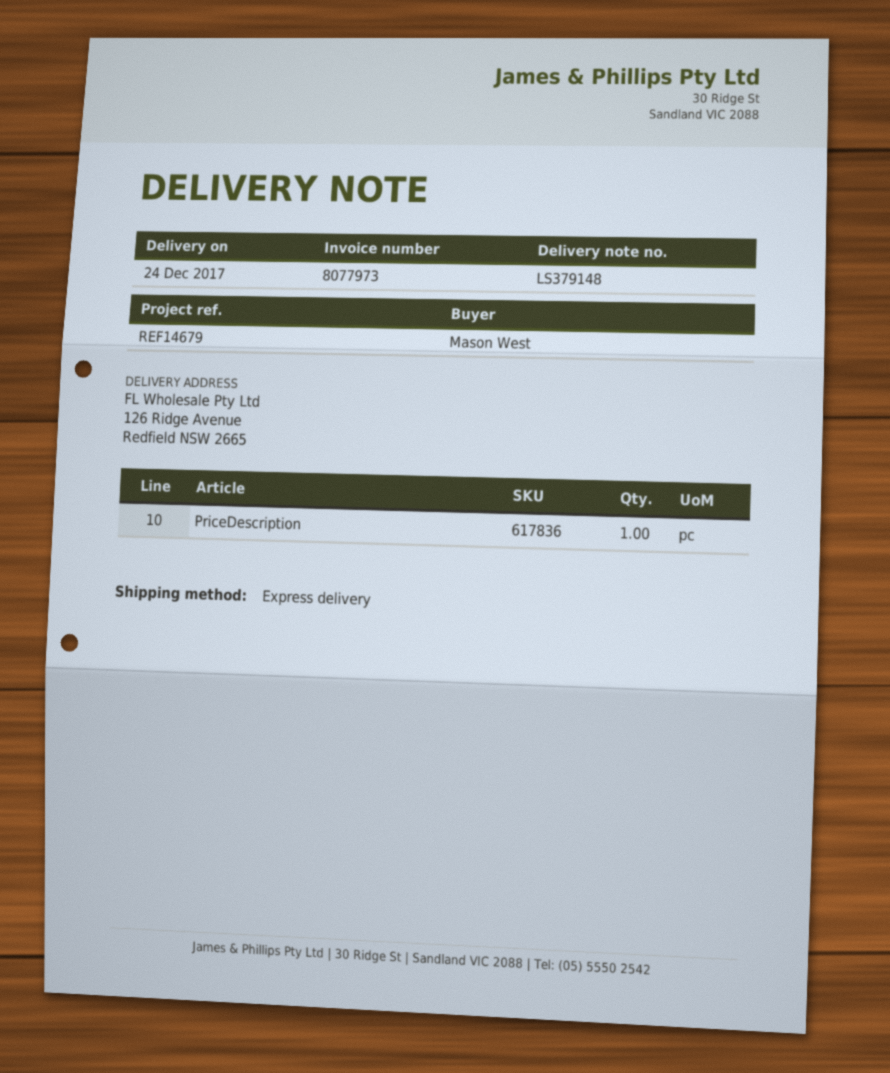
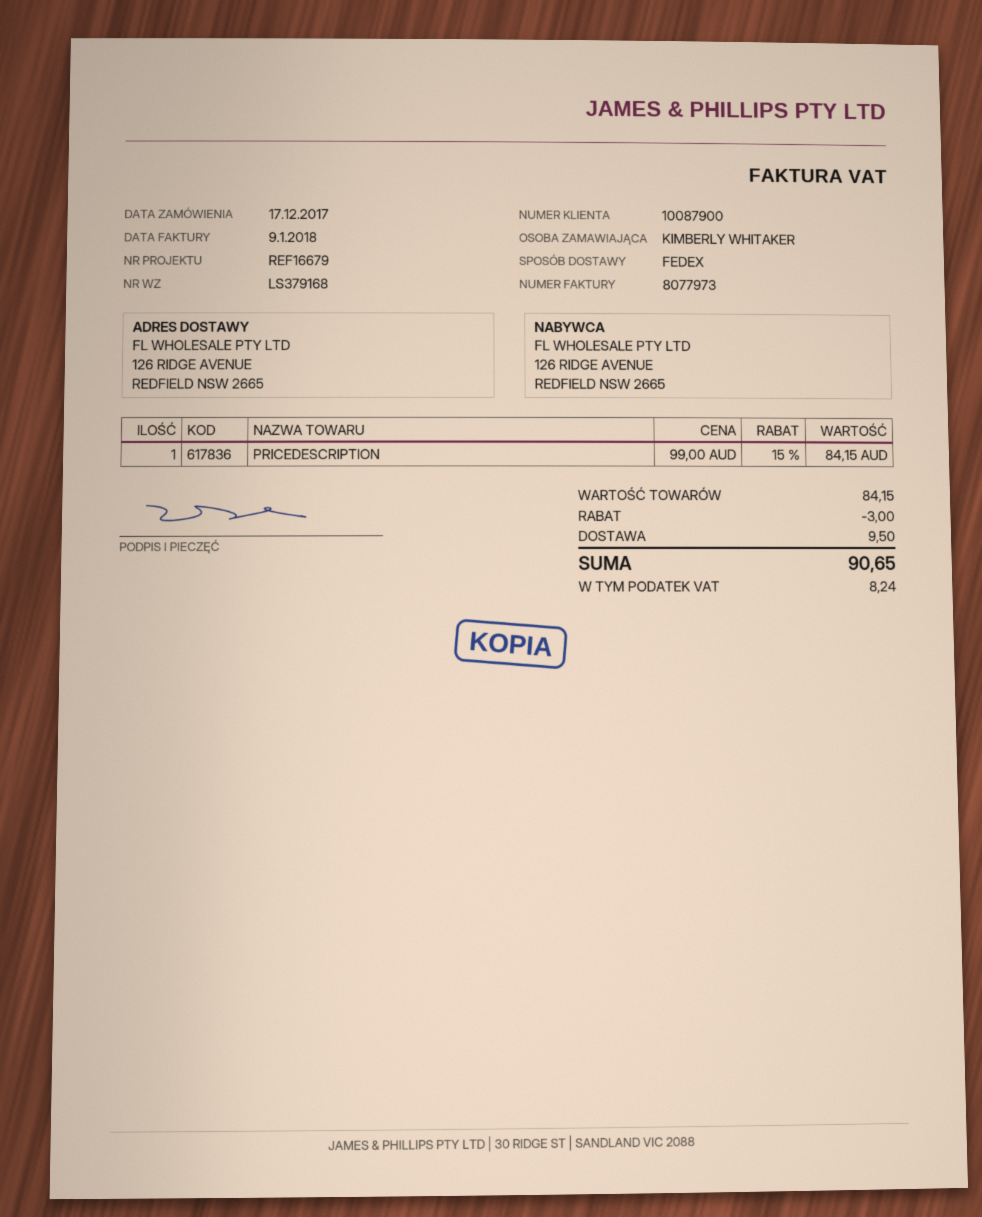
delivery note number: LS379148 -> LS379168
reference: REF14679 -> REF16679
ordered by: Mason West -> KIMBERLY WHITAKER
shipping method: express -> FedEx

